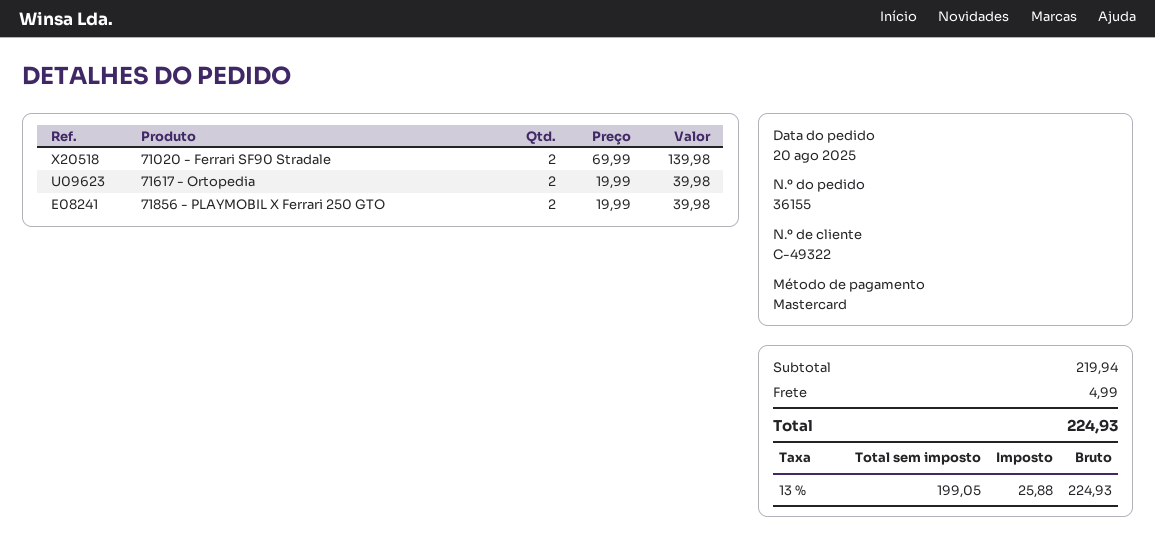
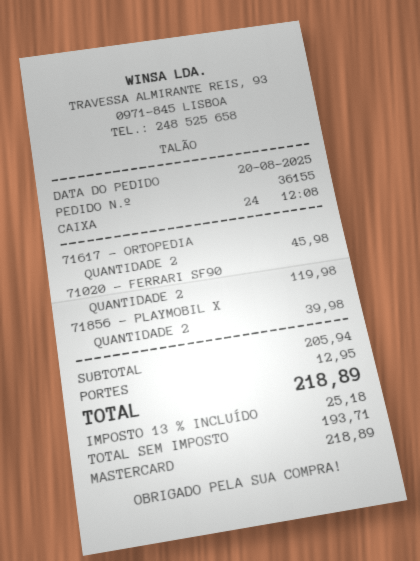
71020 - Ferrari SF90 Stradale: 2 for 139.98 -> 2 for 119.98
71617 - Ortopedia: 2 for 39.98 -> 2 for 45.98
subtotal: 219.94 -> 205.94
shipping: 4.99 -> 12.95
net: 199.05 -> 193.71
tax: 13% = 25.88 -> 13% = 25.18
total: 224.93 -> 218.89

